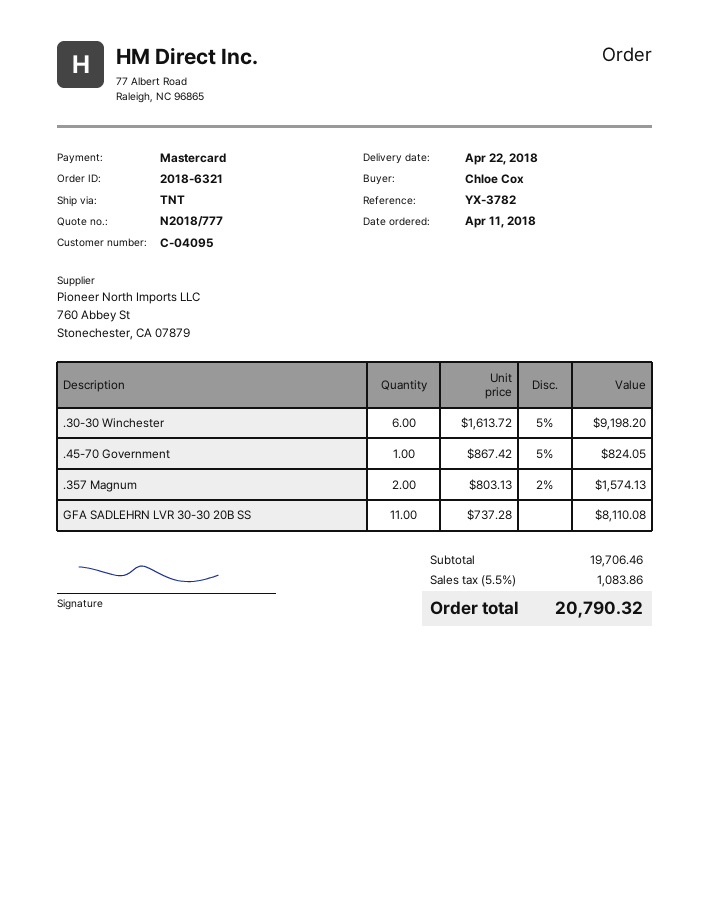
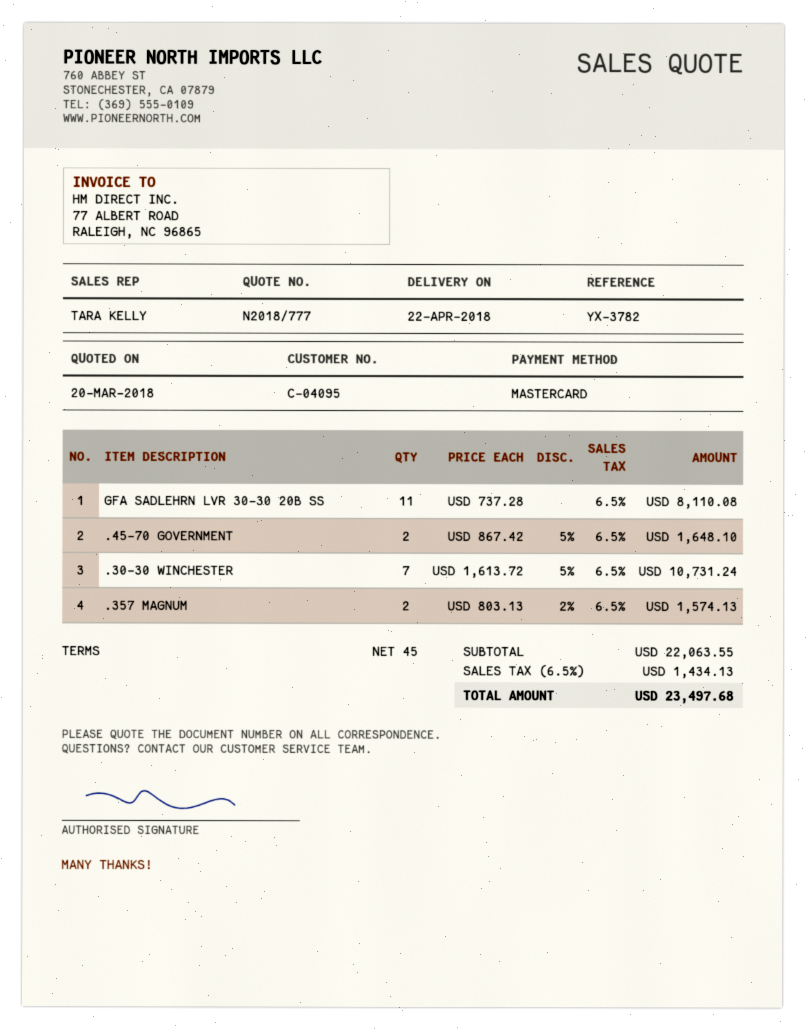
.30-30 Winchester: 6 x 1613.72 - 5% = 9198.20 -> 7 x 1613.72 - 5% = 10731.24
.45-70 Government: 1 x 867.42 - 5% = 824.05 -> 2 x 867.42 - 5% = 1648.10
subtotal: 19706.46 -> 22063.55
tax: 5.5% = 1083.86 -> 6.5% = 1434.13
total: 20790.32 -> 23497.68

